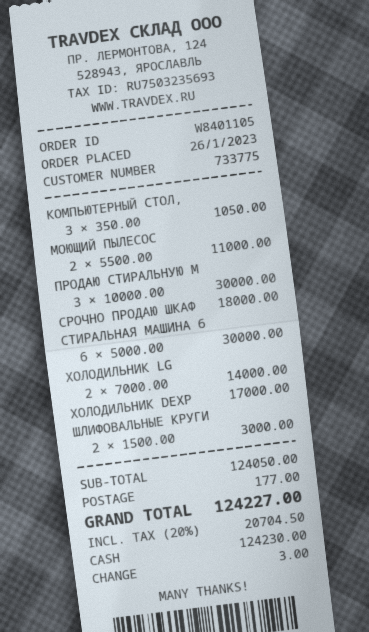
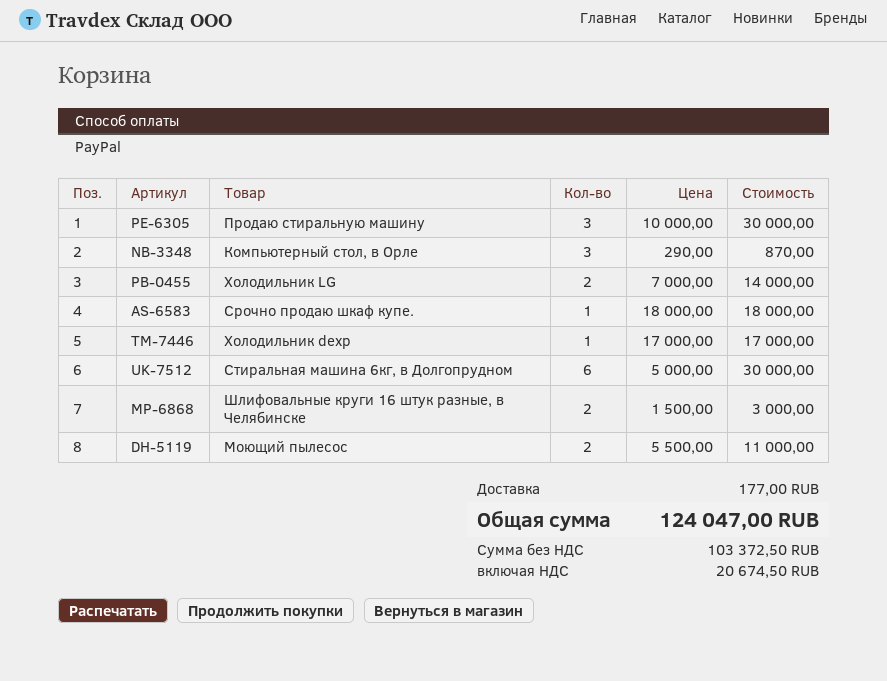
payment method: cash -> PayPal
КОМПЬЮТЕРНЫЙ СТОЛ,: 3 x 350.00 = 1050.00 -> 3 x 290.00 = 870.00
tax: 20704.50 -> 20674.50
total: 124227.00 -> 124047.00

